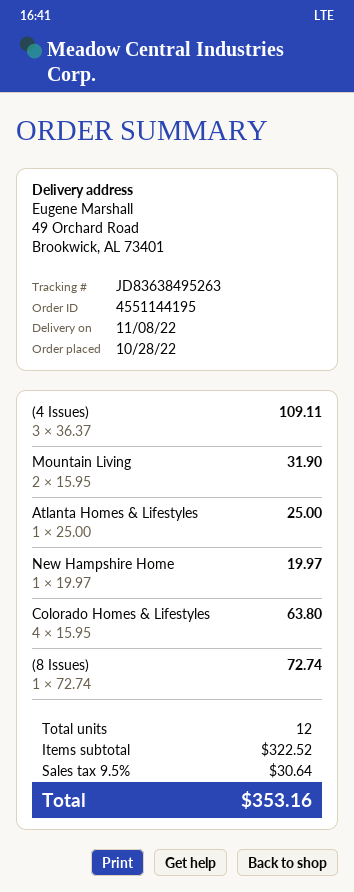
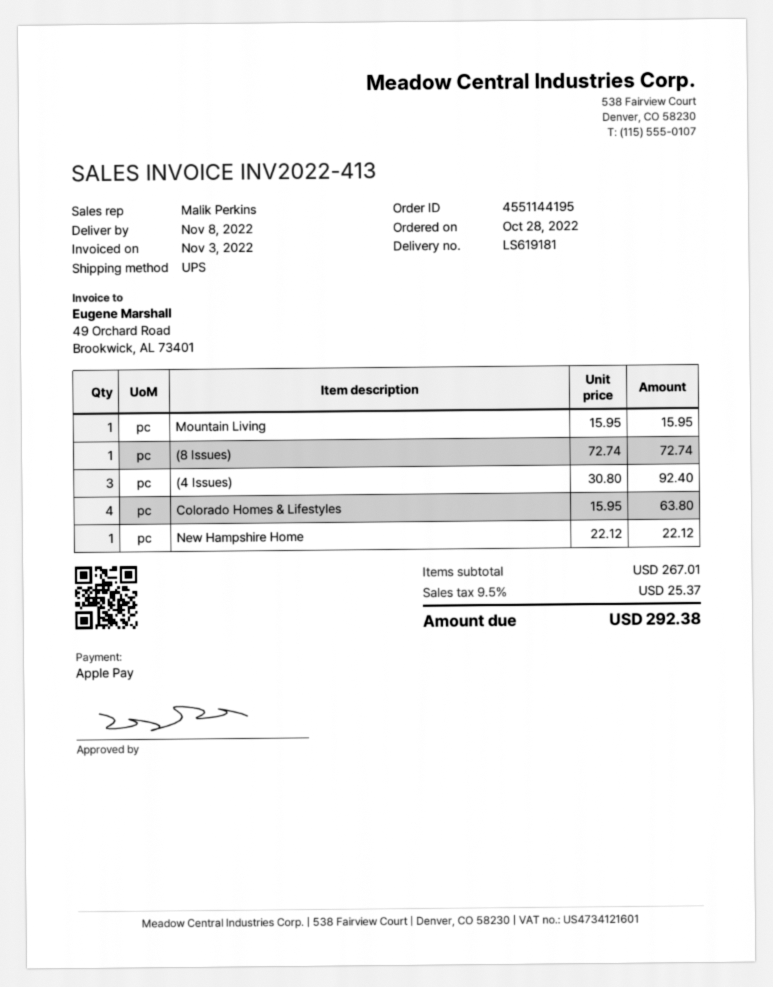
(4 Issues): 3 x 36.37 = 109.11 -> 3 x 30.80 = 92.40
Mountain Living: 2 x 15.95 = 31.90 -> 1 x 15.95 = 15.95
Atlanta Homes & Lifestyles: 1 x 25.00 = 25.00 -> none
New Hampshire Home: 1 x 19.97 = 19.97 -> 1 x 22.12 = 22.12
subtotal: 322.52 -> 267.01
tax: 9.5% = 30.64 -> 9.5% = 25.37
total: 353.16 -> 292.38

